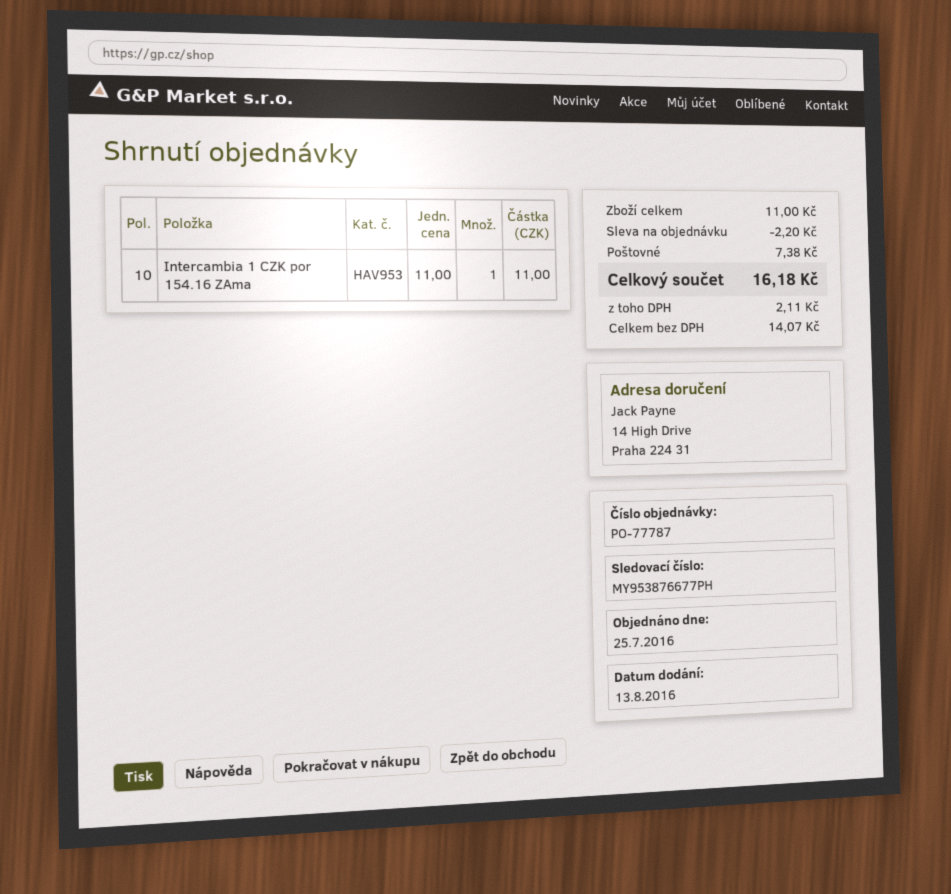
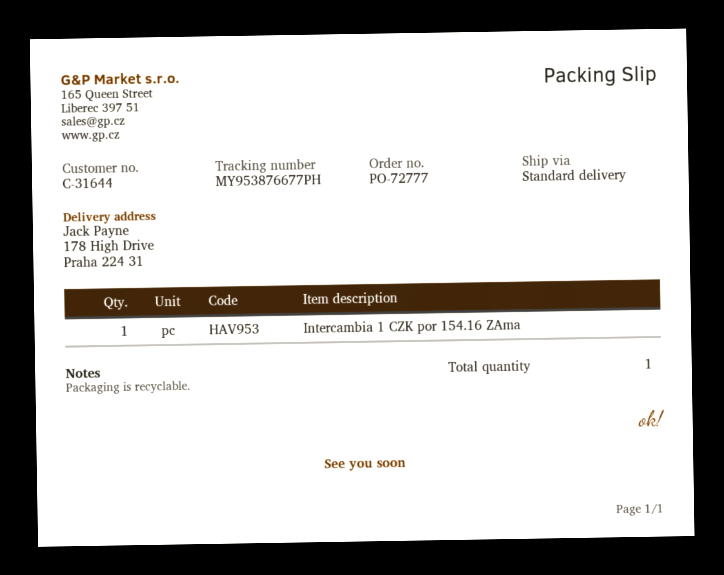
order number: PO-77787 -> PO-72777
ship to: 14 High Drive, Praha 224 31 -> 178 High Drive, Praha 224 31

